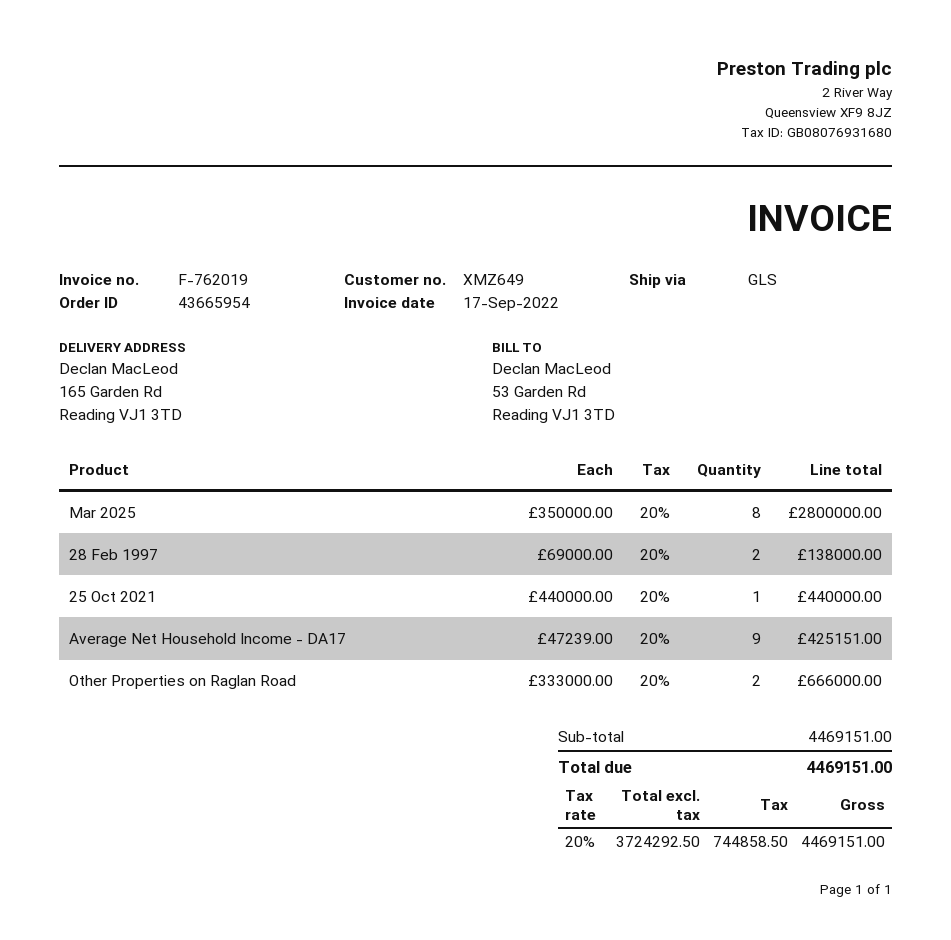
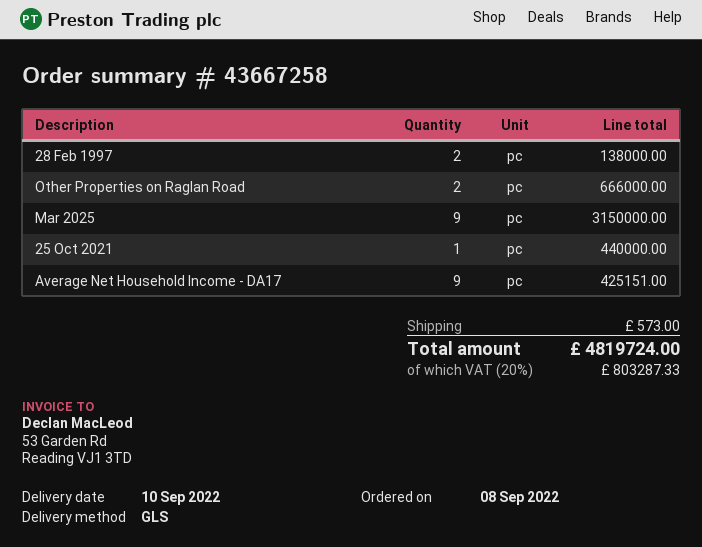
order number: 43665954 -> 43667258
Mar 2025: 8 for 2800000.00 -> 9 for 3150000.00
shipping: none -> 573.00
tax: 20% = 744858.50 -> 20% = 803287.33
total: 4469151.00 -> 4819724.00

